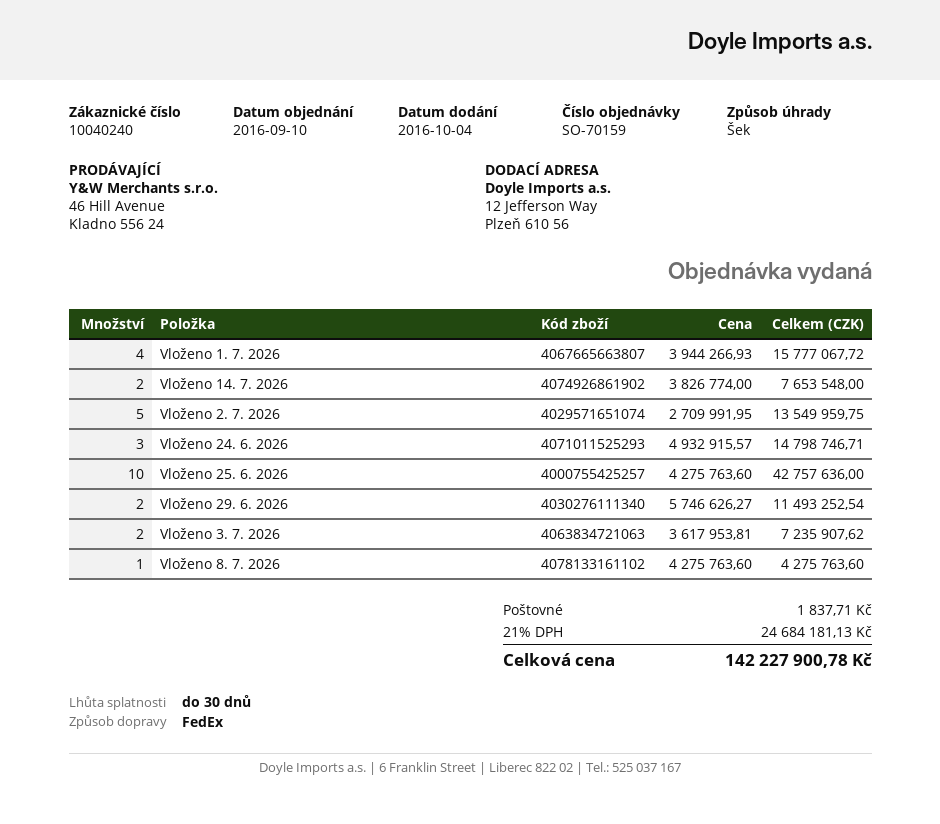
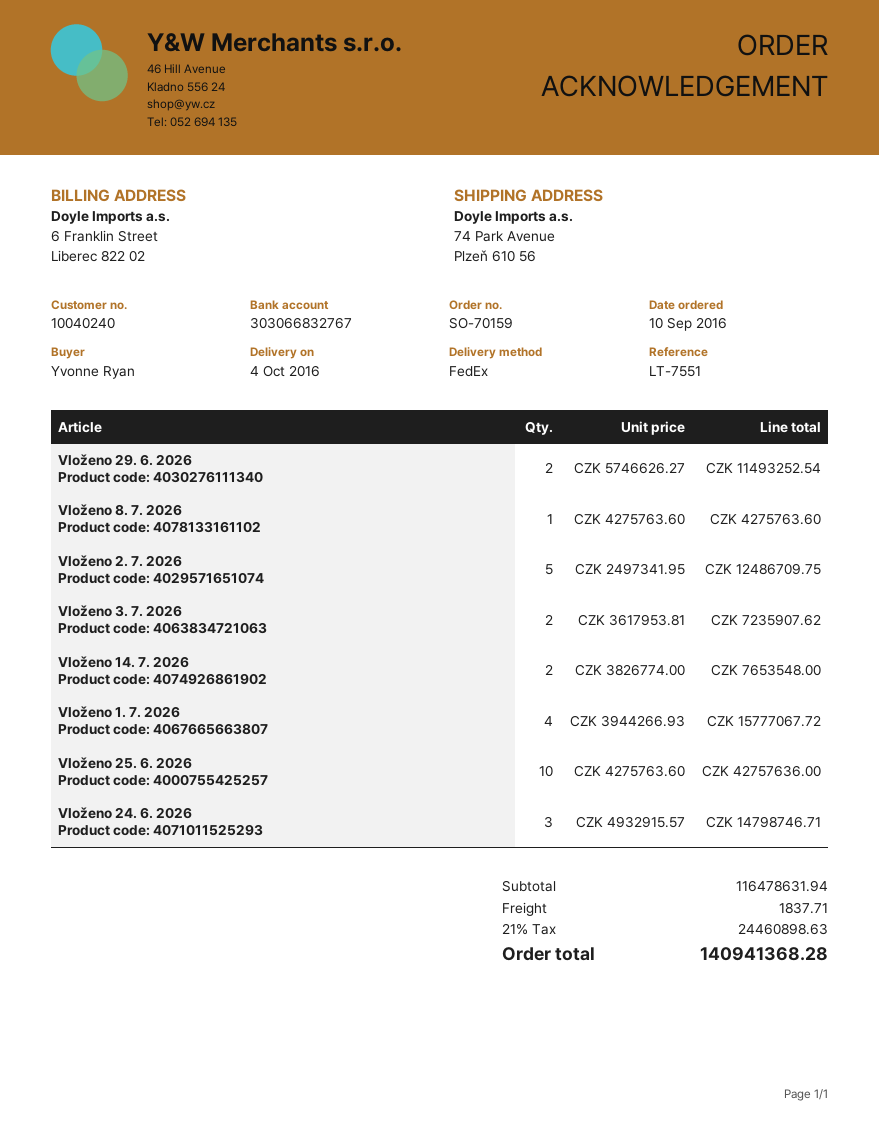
ship to: 12 Jefferson Way, Plzeň 610 56 -> 74 Park Avenue, Plzeň 610 56
Vloženo 2. 7. 2026: 5 x 2709991.95 = 13549959.75 -> 5 x 2497341.95 = 12486709.75
tax: 21% = 24684181.13 -> 21% = 24460898.63
total: 142227900.78 -> 140941368.28

